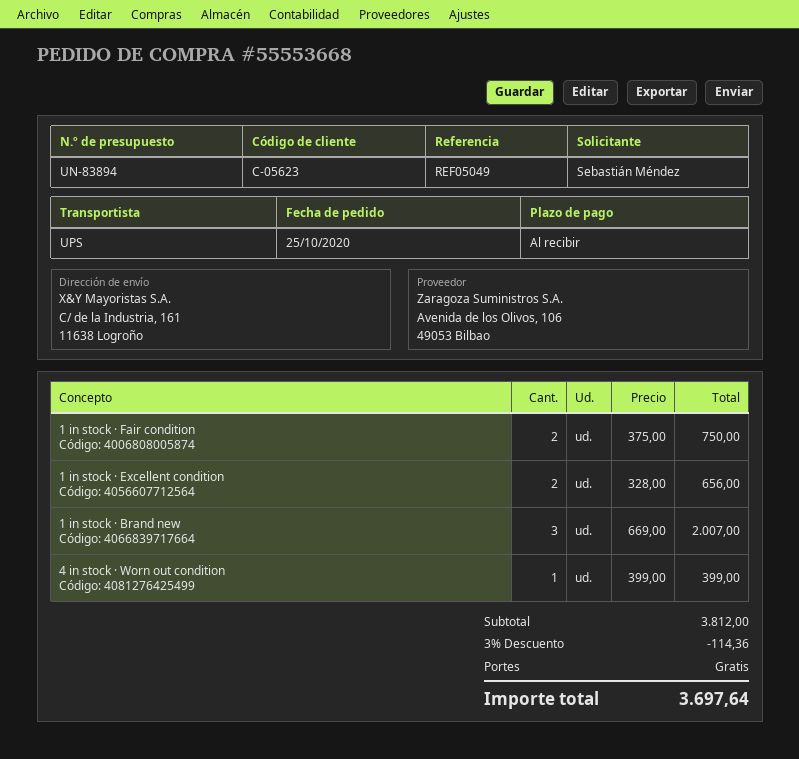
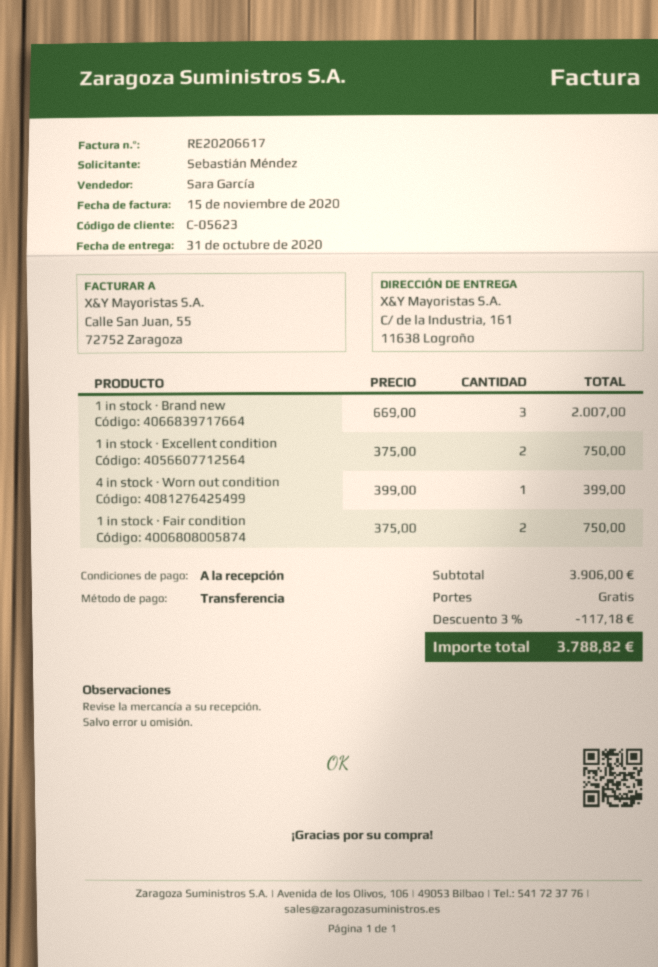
1 in stock · Excellent condition: 2 x 328.00 = 656.00 -> 2 x 375.00 = 750.00
subtotal: 3812.00 -> 3906.00
discount: 3% = 114.36 -> 3% = 117.18
total: 3697.64 -> 3788.82

